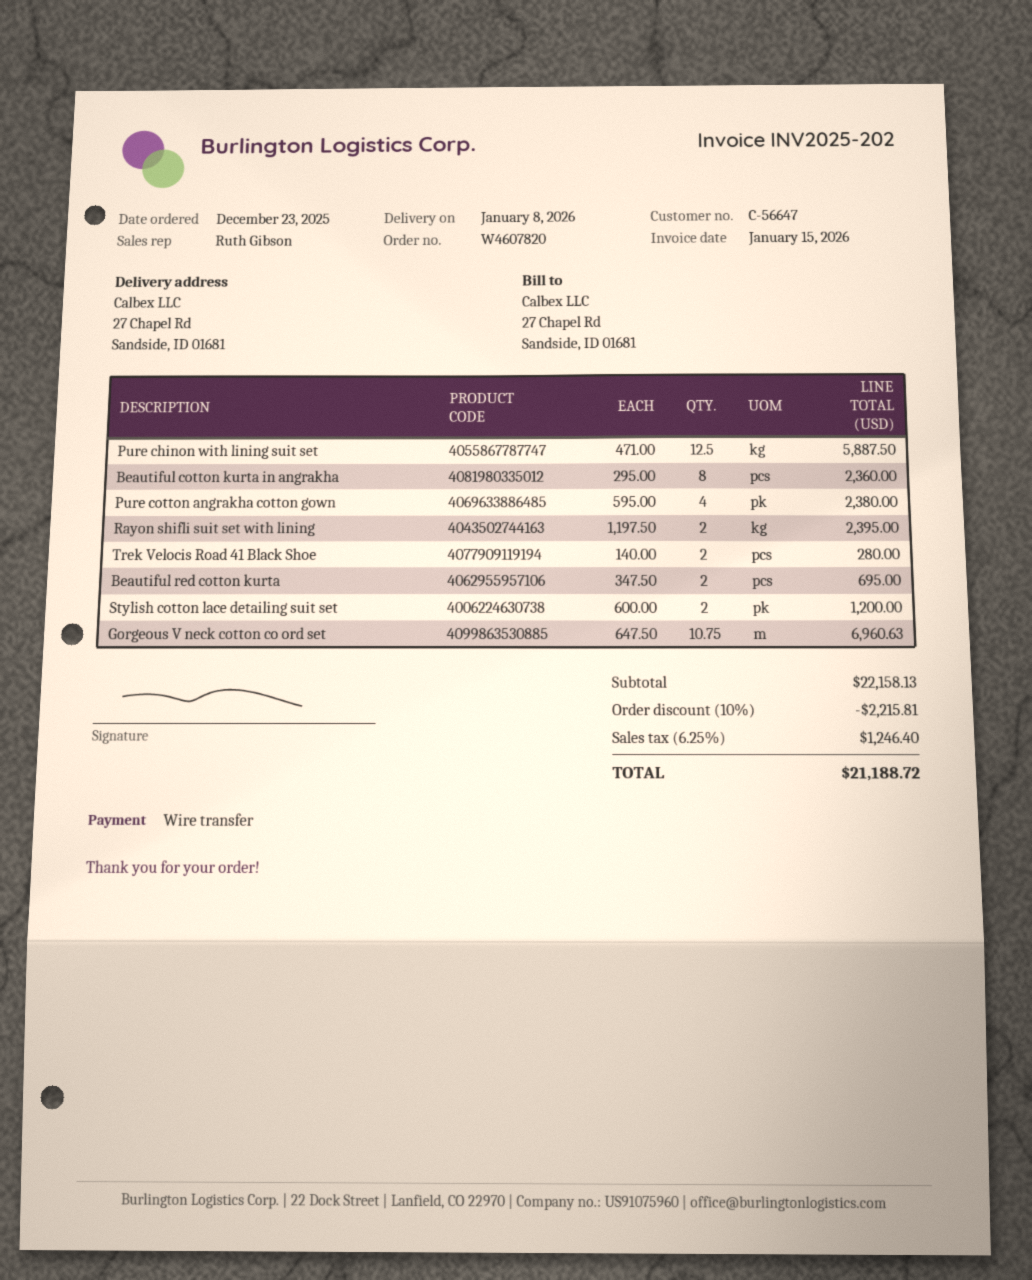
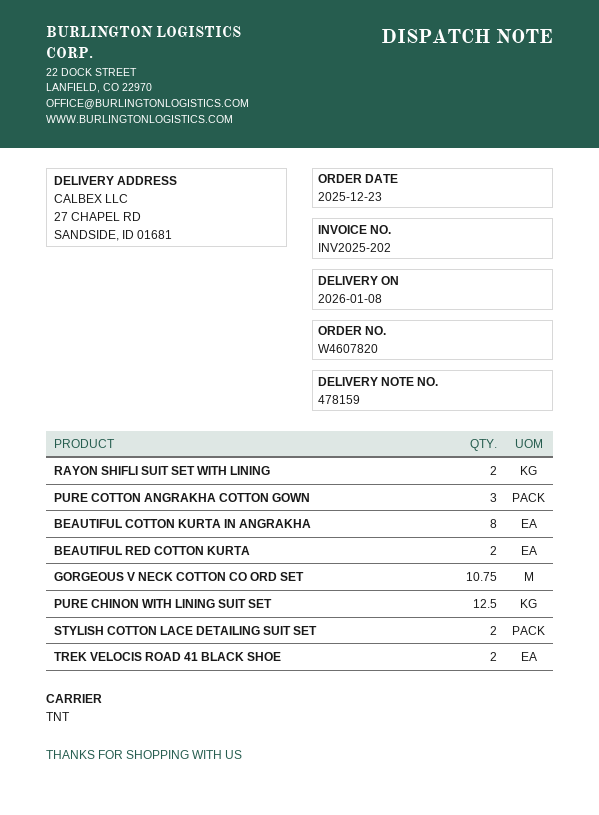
Pure cotton angrakha cotton gown: 4 -> 3

